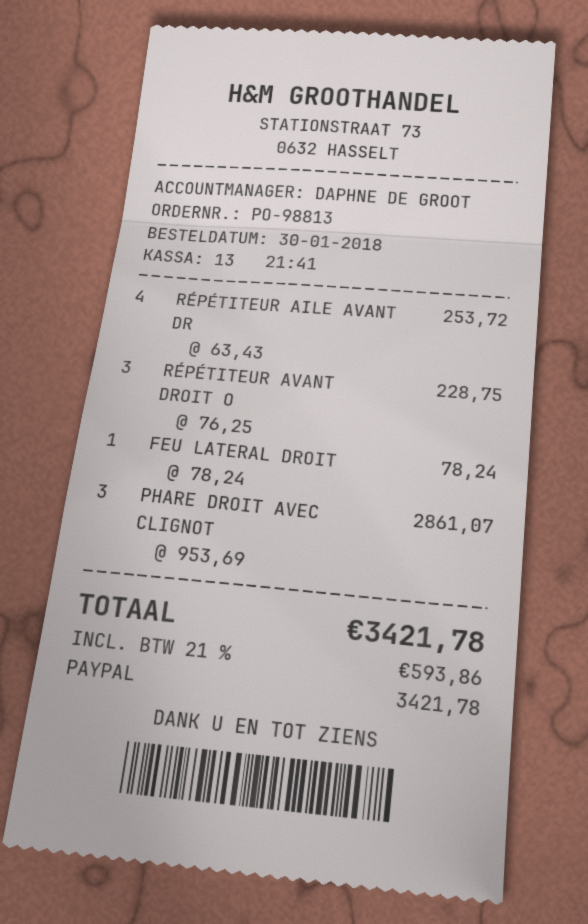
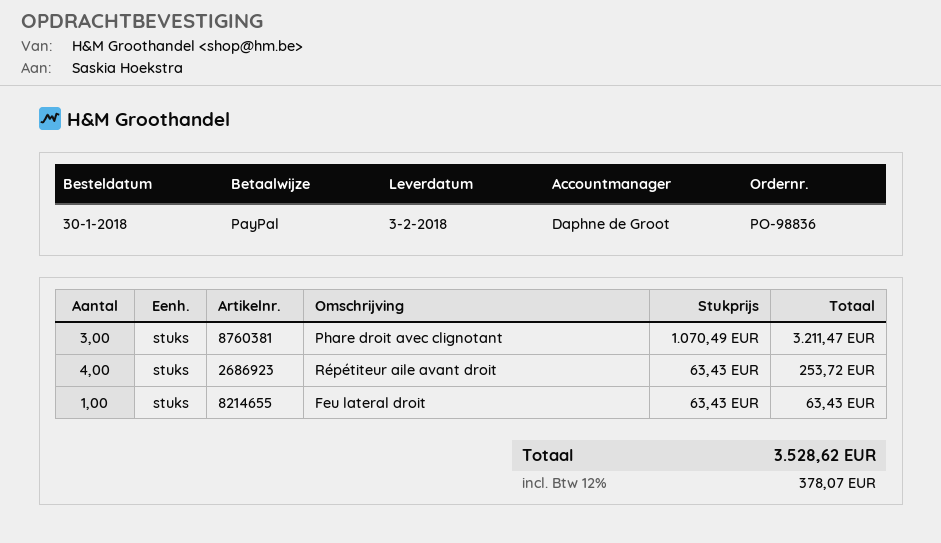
order number: PO-98813 -> PO-98836
RÉPÉTITEUR AVANT DROIT O: 3 x 76.25 = 228.75 -> none
FEU LATERAL DROIT: 1 x 78.24 = 78.24 -> 1 x 63.43 = 63.43
PHARE DROIT AVEC CLIGNOT: 3 x 953.69 = 2861.07 -> 3 x 1070.49 = 3211.47
tax: 21% = 593.86 -> 12% = 378.07
total: 3421.78 -> 3528.62

